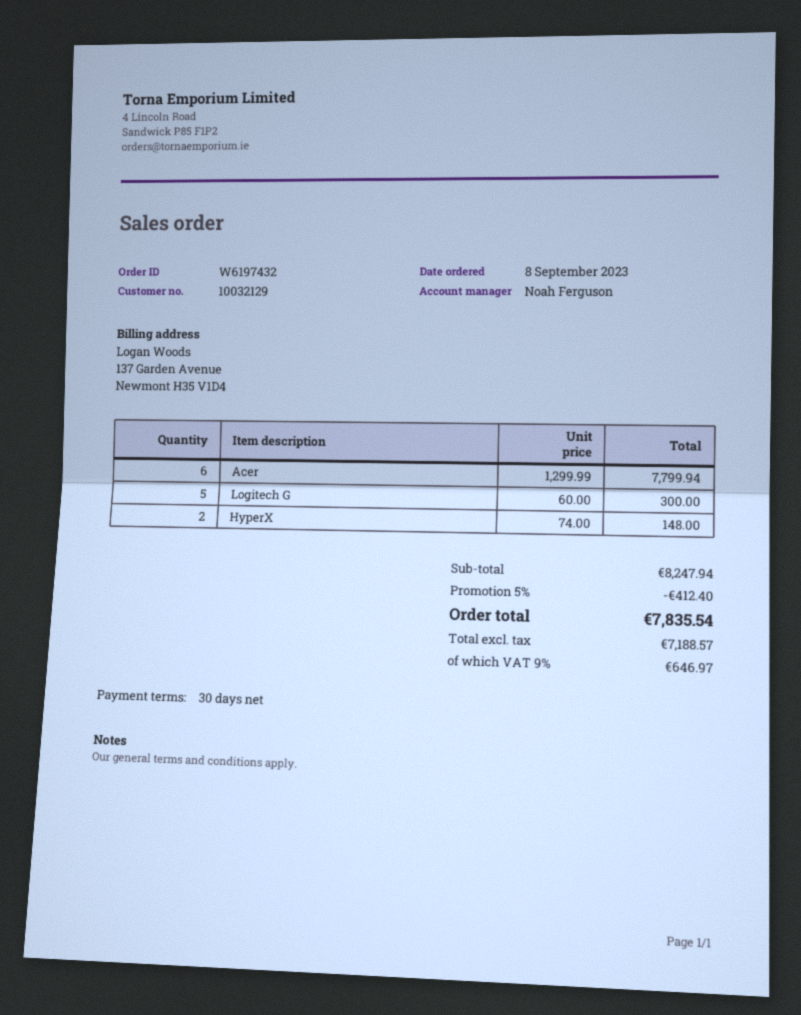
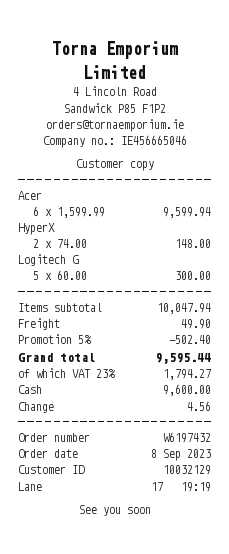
Acer: 6 x 1299.99 = 7799.94 -> 6 x 1599.99 = 9599.94
subtotal: 8247.94 -> 10047.94
discount: 5% = 412.40 -> 5% = 502.40
shipping: none -> 49.90
tax: 9% = 646.97 -> 23% = 1794.27
total: 7835.54 -> 9595.44

